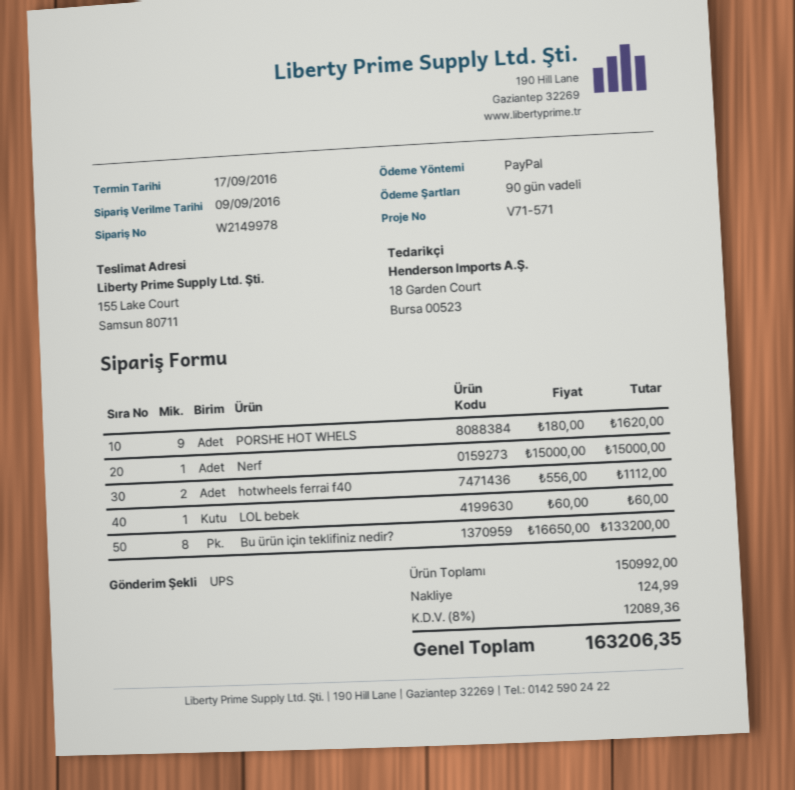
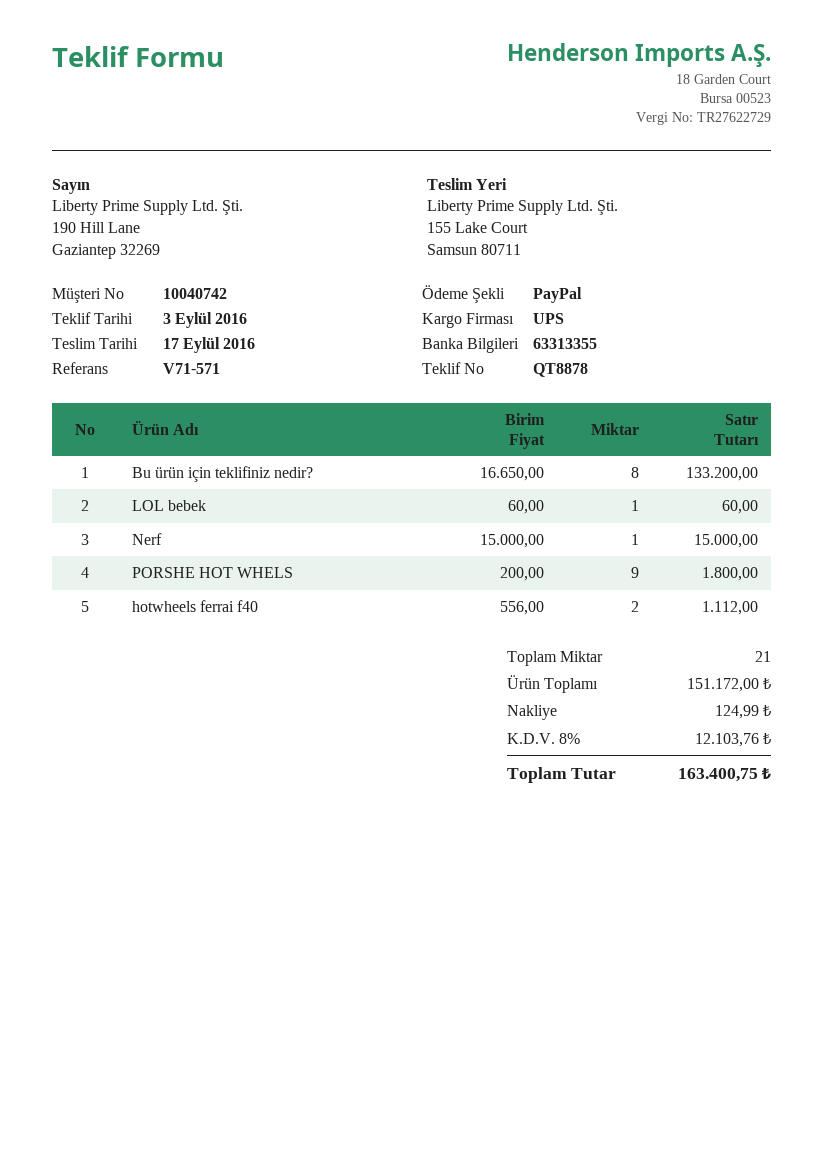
PORSHE HOT WHELS: 9 x 180.00 = 1620.00 -> 9 x 200.00 = 1800.00
subtotal: 150992.00 -> 151172.00
tax: 8% = 12089.36 -> 8% = 12103.76
total: 163206.35 -> 163400.75

